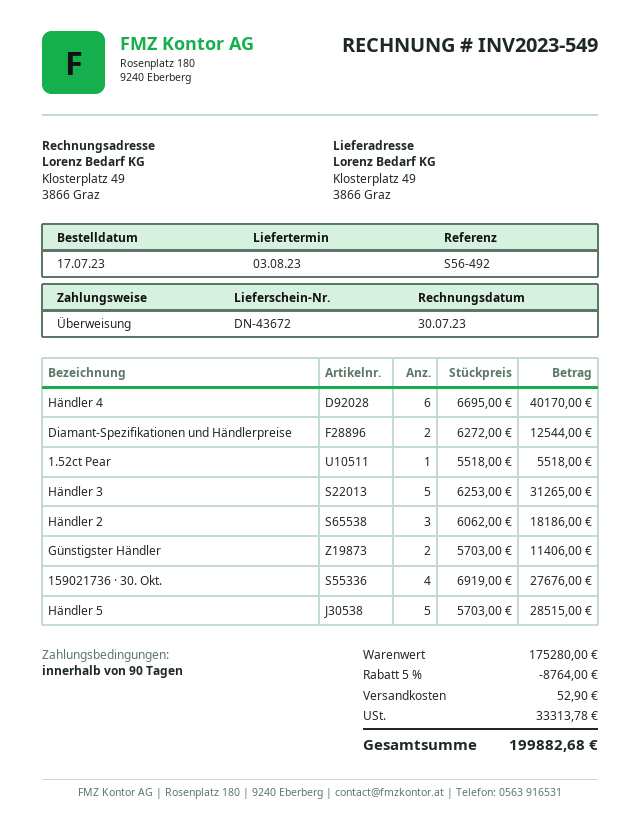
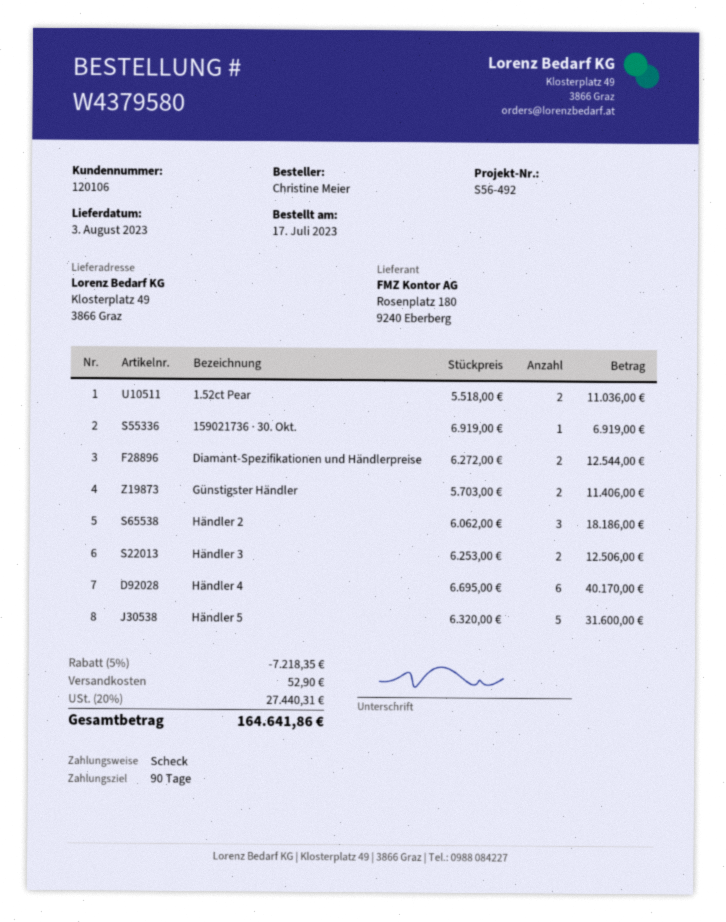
payment method: bank transfer -> cheque
1.52ct Pear: 1 x 5518.00 = 5518.00 -> 2 x 5518.00 = 11036.00
Händler 3: 5 x 6253.00 = 31265.00 -> 2 x 6253.00 = 12506.00
159021736 · 30. Okt.: 4 x 6919.00 = 27676.00 -> 1 x 6919.00 = 6919.00
Händler 5: 5 x 5703.00 = 28515.00 -> 5 x 6320.00 = 31600.00
discount: 5% = 8764.00 -> 5% = 7218.35
tax: 33313.78 -> 27440.31
total: 199882.68 -> 164641.86

